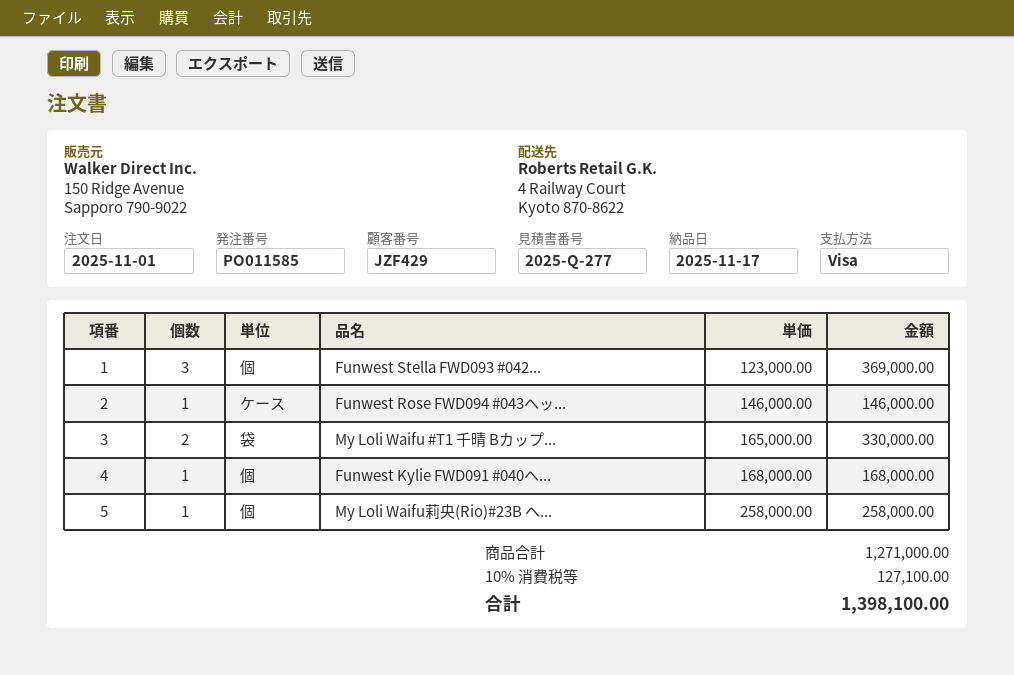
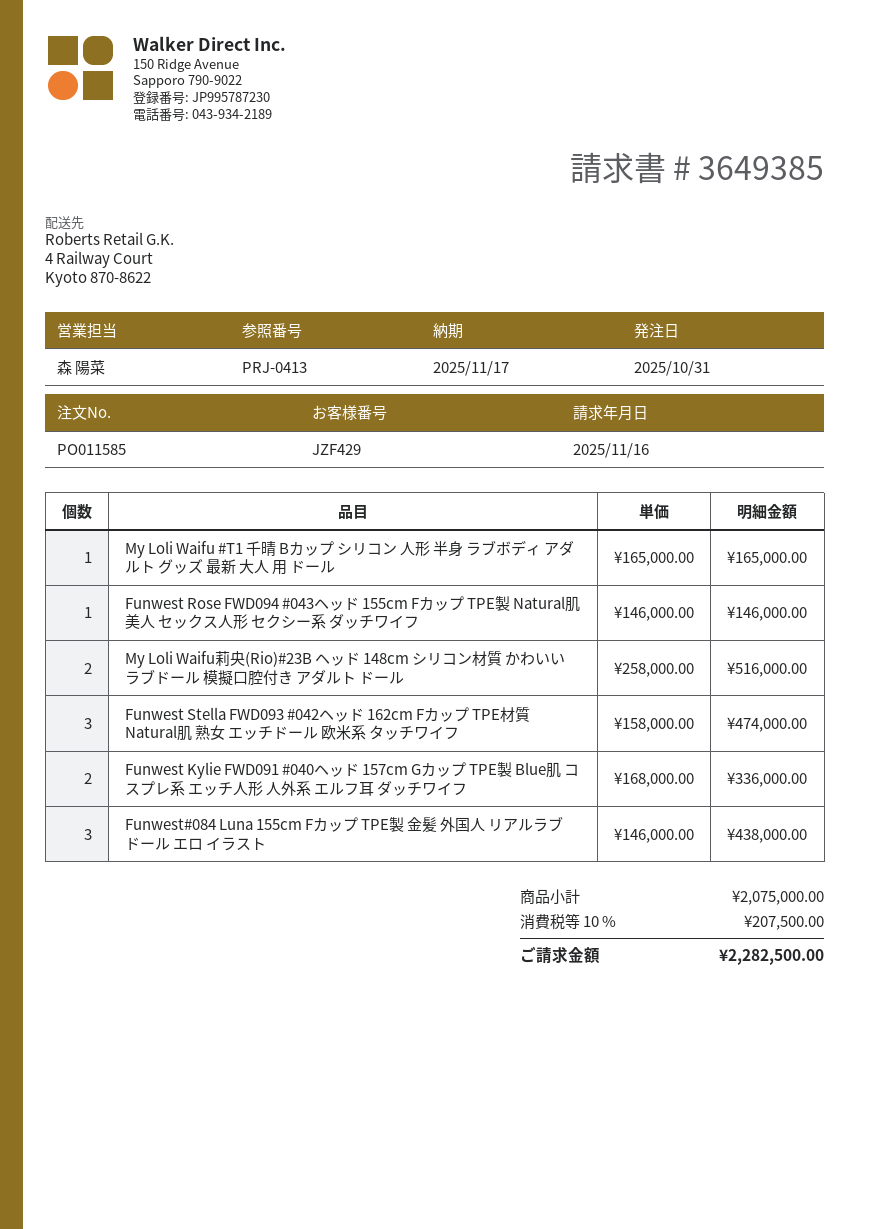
order date: 2025-11-01 -> 2025-10-31
Funwest Stella FWD093 #042...: 3 x 123000.00 = 369000.00 -> 3 x 158000.00 = 474000.00
My Loli Waifu #T1 千晴 Bカップ...: 2 x 165000.00 = 330000.00 -> 1 x 165000.00 = 165000.00
Funwest Kylie FWD091 #040ヘ...: 1 x 168000.00 = 168000.00 -> 2 x 168000.00 = 336000.00
My Loli Waifu莉央(Rio)#23B ヘ...: 1 x 258000.00 = 258000.00 -> 2 x 258000.00 = 516000.00
Funwest#084 Luna 155cm Fカップ TPE製 金髪 外国人 リアルラブドール エロ イラスト: none -> 3 x 146000.00 = 438000.00
subtotal: 1271000.00 -> 2075000.00
tax: 10% = 127100.00 -> 10% = 207500.00
total: 1398100.00 -> 2282500.00

